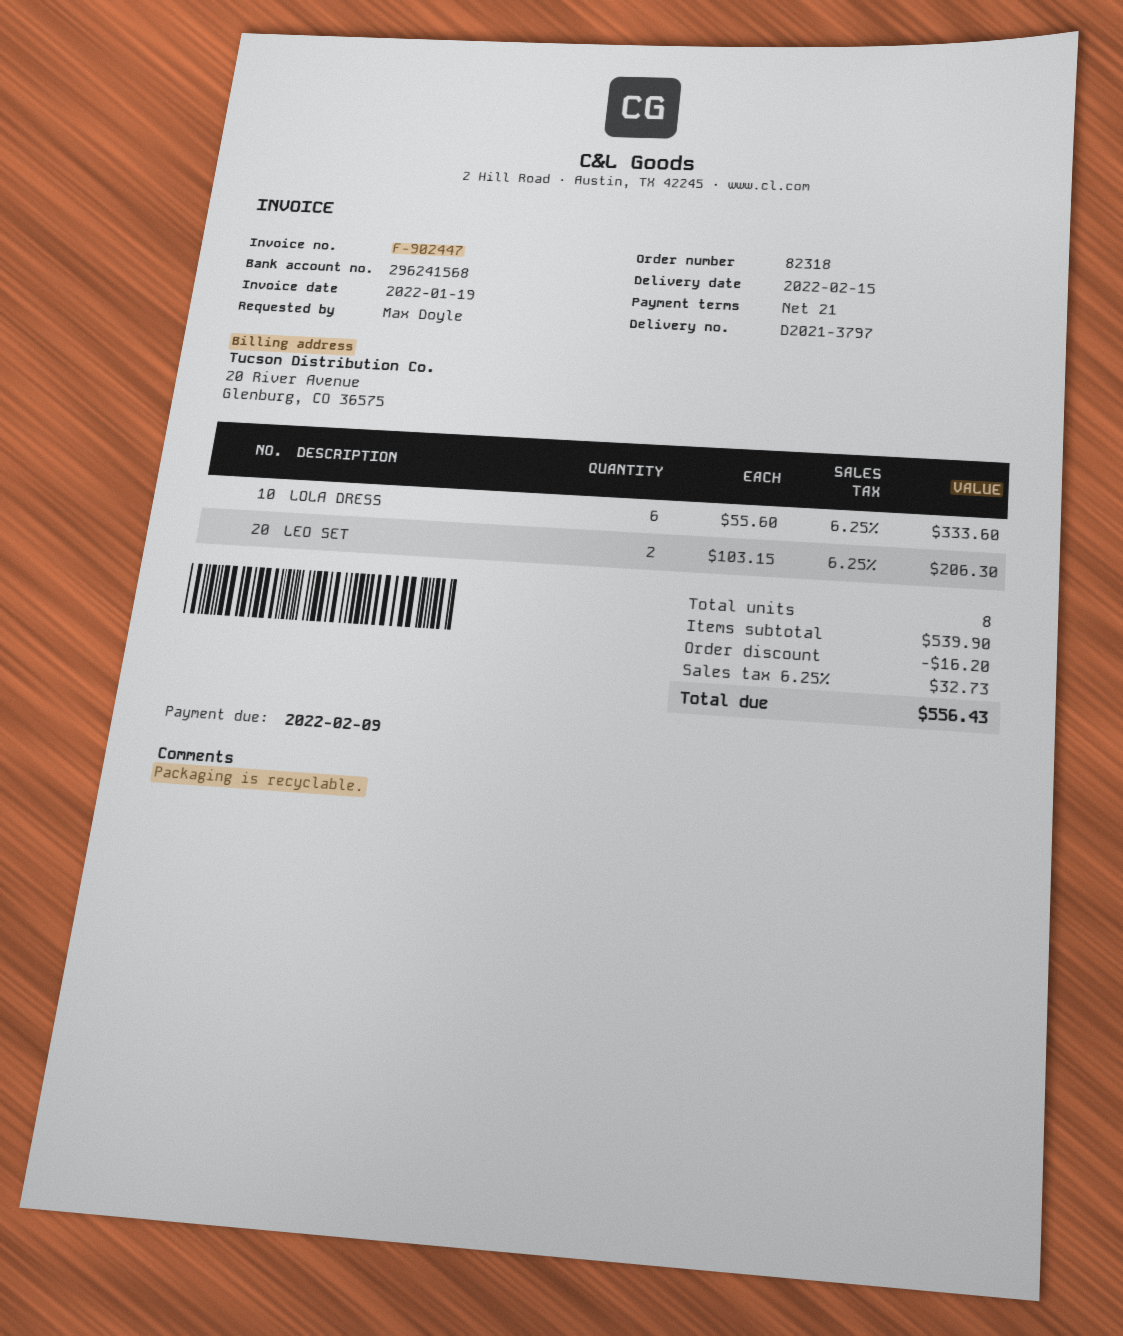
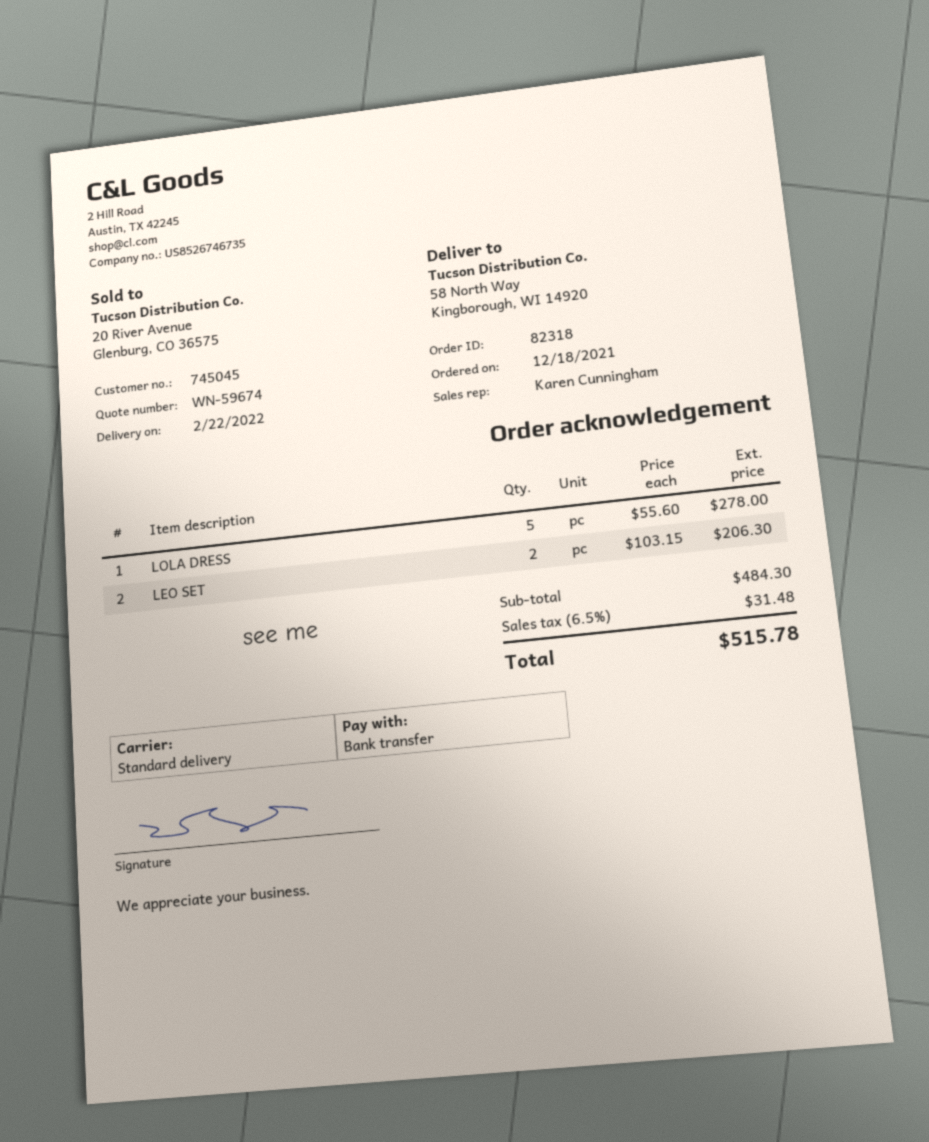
delivery date: 2022-02-15 -> 2022-02-22
LOLA DRESS: 6 x 55.60 = 333.60 -> 5 x 55.60 = 278.00
subtotal: 539.90 -> 484.30
discount: 16.20 -> none
tax: 6.25% = 32.73 -> 6.5% = 31.48
total: 556.43 -> 515.78

